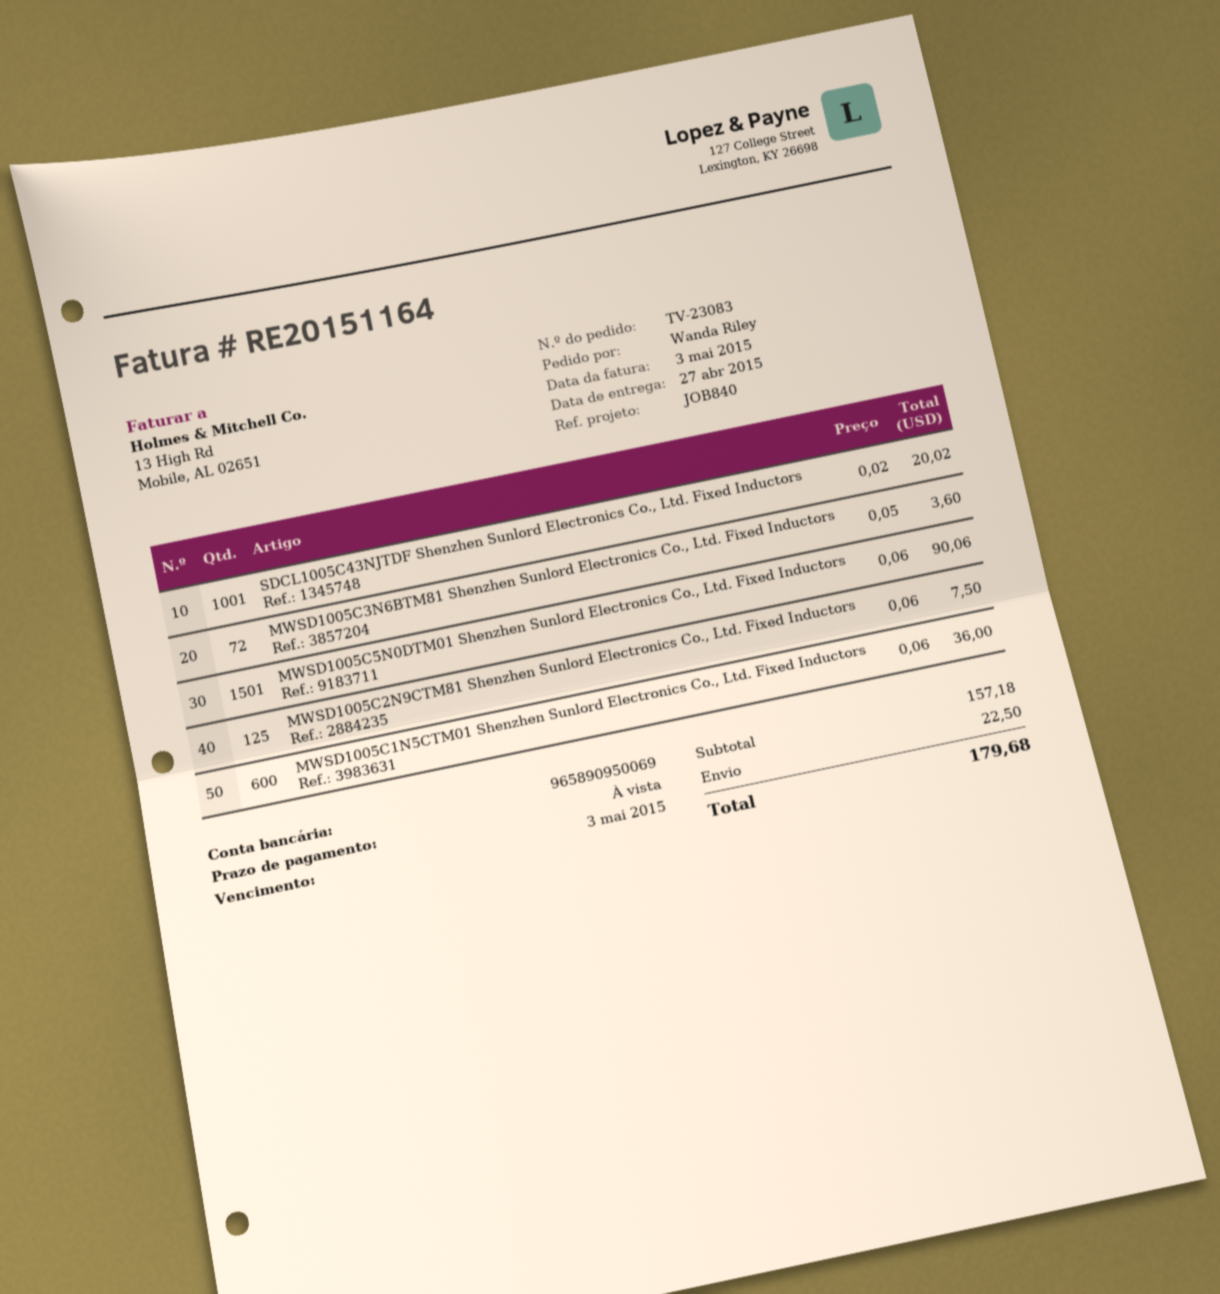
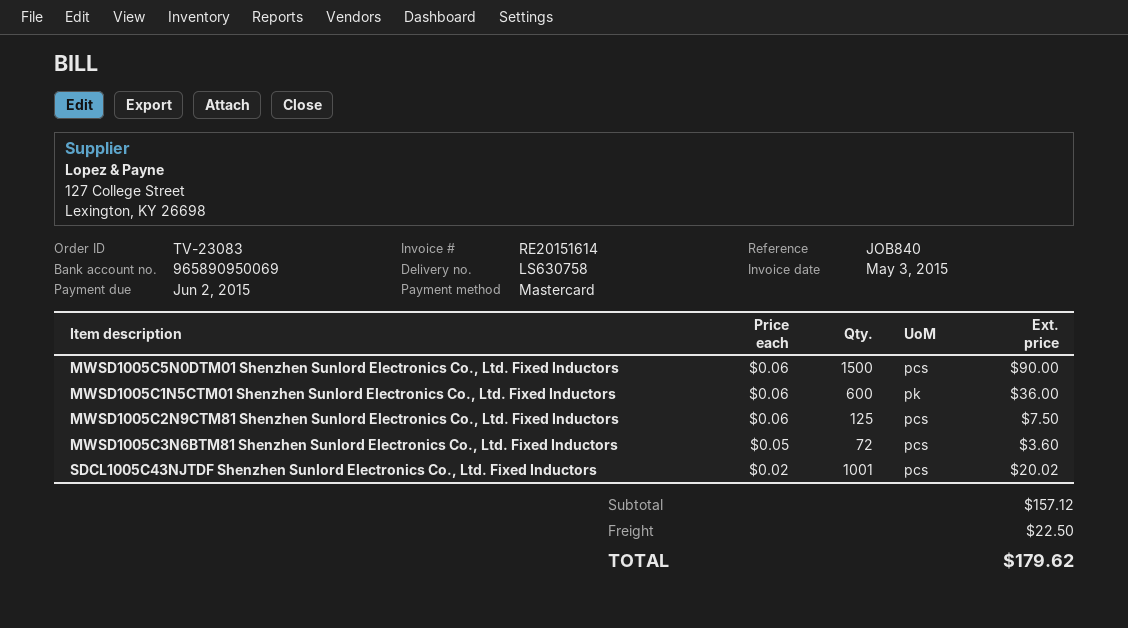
invoice number: RE20151164 -> RE20151614
due date: 2015-05-03 -> 2015-06-02
MWSD1005C5N0DTM01 Shenzhen Sunlord Electronics Co., Ltd. Fixed Inductors: 1501 x 0.06 = 90.06 -> 1500 x 0.06 = 90.00
subtotal: 157.18 -> 157.12
total: 179.68 -> 179.62

